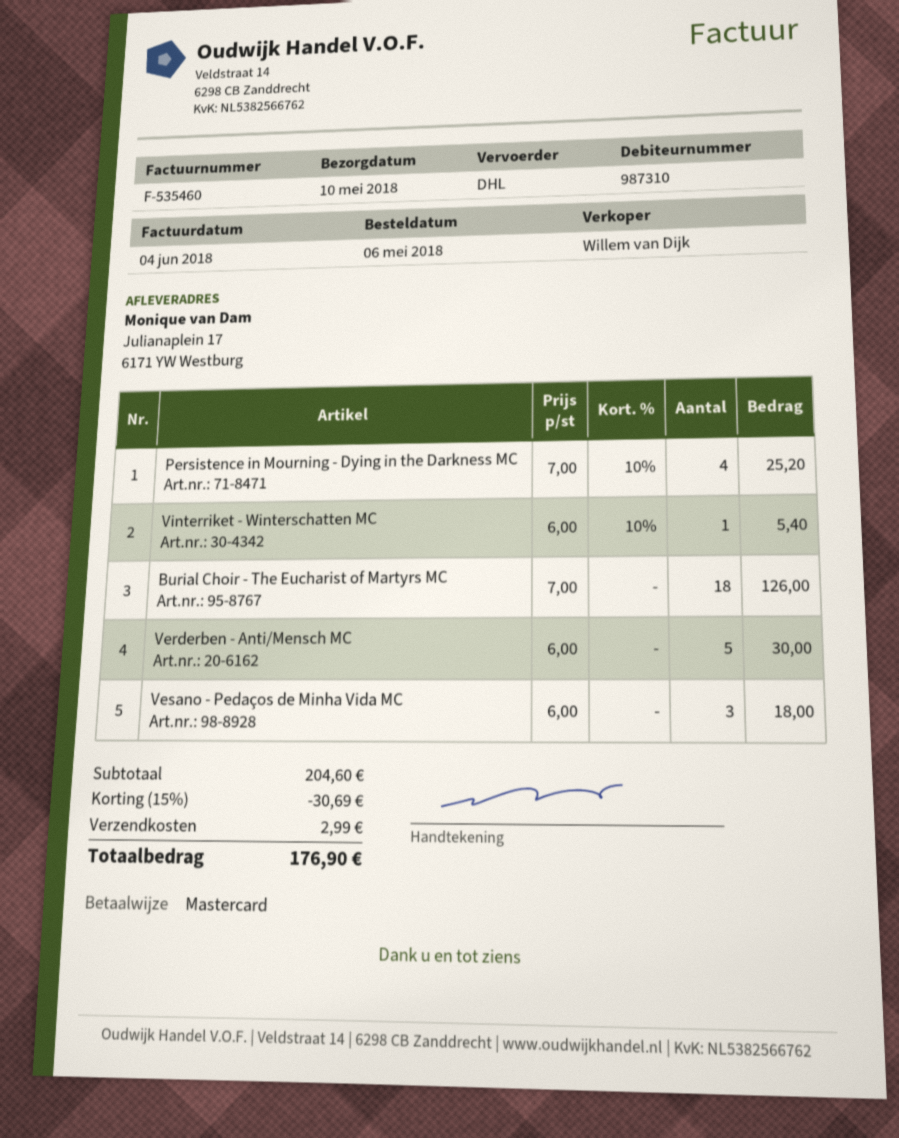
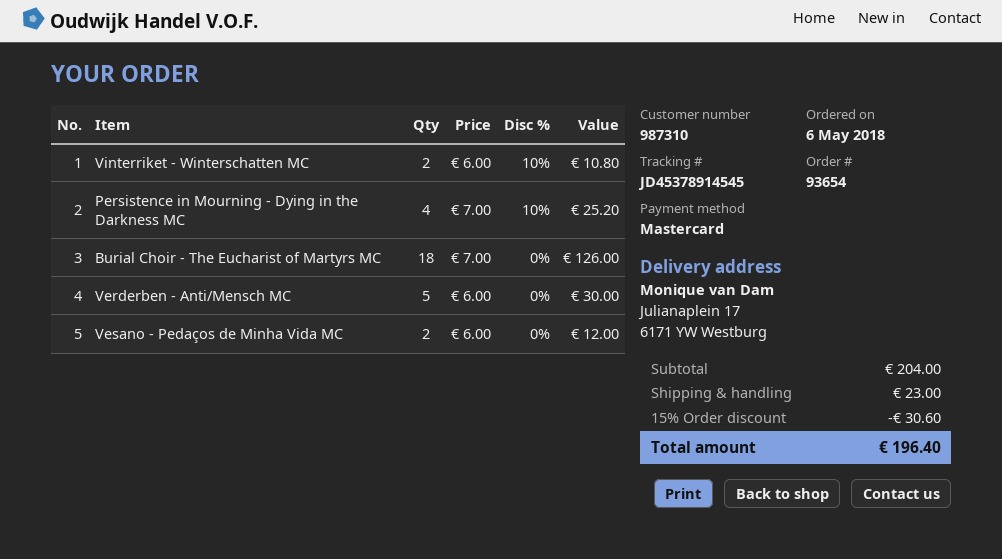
Vinterriket - Winterschatten MC: 1 x 6.00 - 10% = 5.40 -> 2 x 6.00 - 10% = 10.80
Vesano - Pedaços de Minha Vida MC: 3 x 6.00 = 18.00 -> 2 x 6.00 = 12.00
subtotal: 204.60 -> 204.00
discount: 15% = 30.69 -> 15% = 30.60
shipping: 2.99 -> 23.00
total: 176.90 -> 196.40

